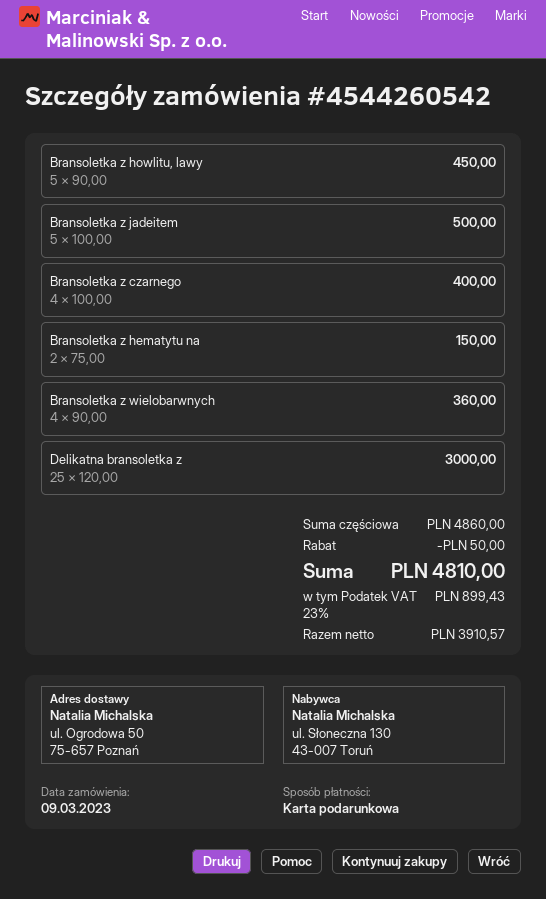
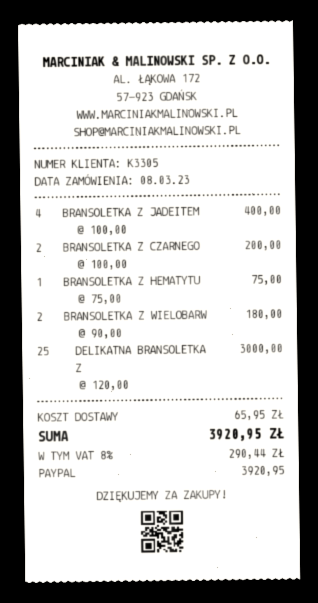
order date: 2023-03-09 -> 2023-03-08
payment method: gift card -> PayPal
Bransoletka z howlitu, lawy: 5 x 90.00 = 450.00 -> none
Bransoletka z jadeitem: 5 x 100.00 = 500.00 -> 4 x 100.00 = 400.00
Bransoletka z czarnego: 4 x 100.00 = 400.00 -> 2 x 100.00 = 200.00
Bransoletka z hematytu na: 2 x 75.00 = 150.00 -> 1 x 75.00 = 75.00
Bransoletka z wielobarwnych: 4 x 90.00 = 360.00 -> 2 x 90.00 = 180.00
discount: 50.00 -> none
shipping: none -> 65.95
tax: 23% = 899.43 -> 8% = 290.44
total: 4810.00 -> 3920.95

